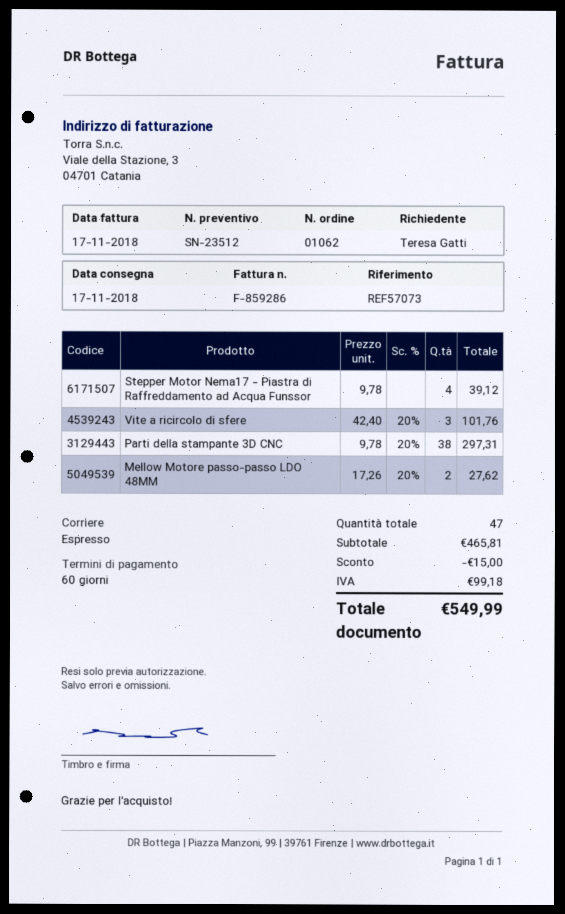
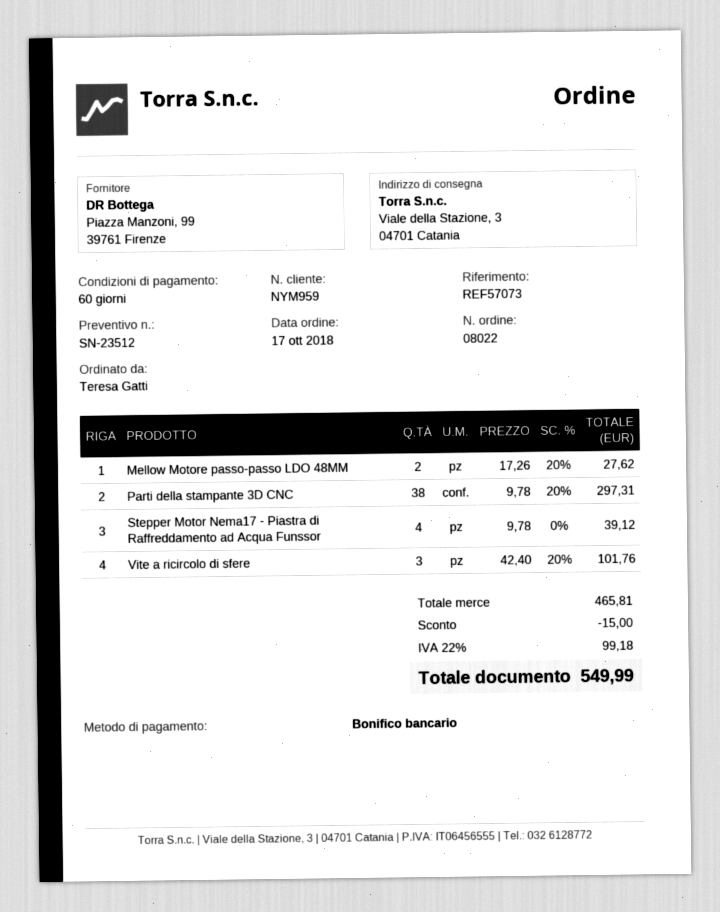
order number: 01062 -> 08022

